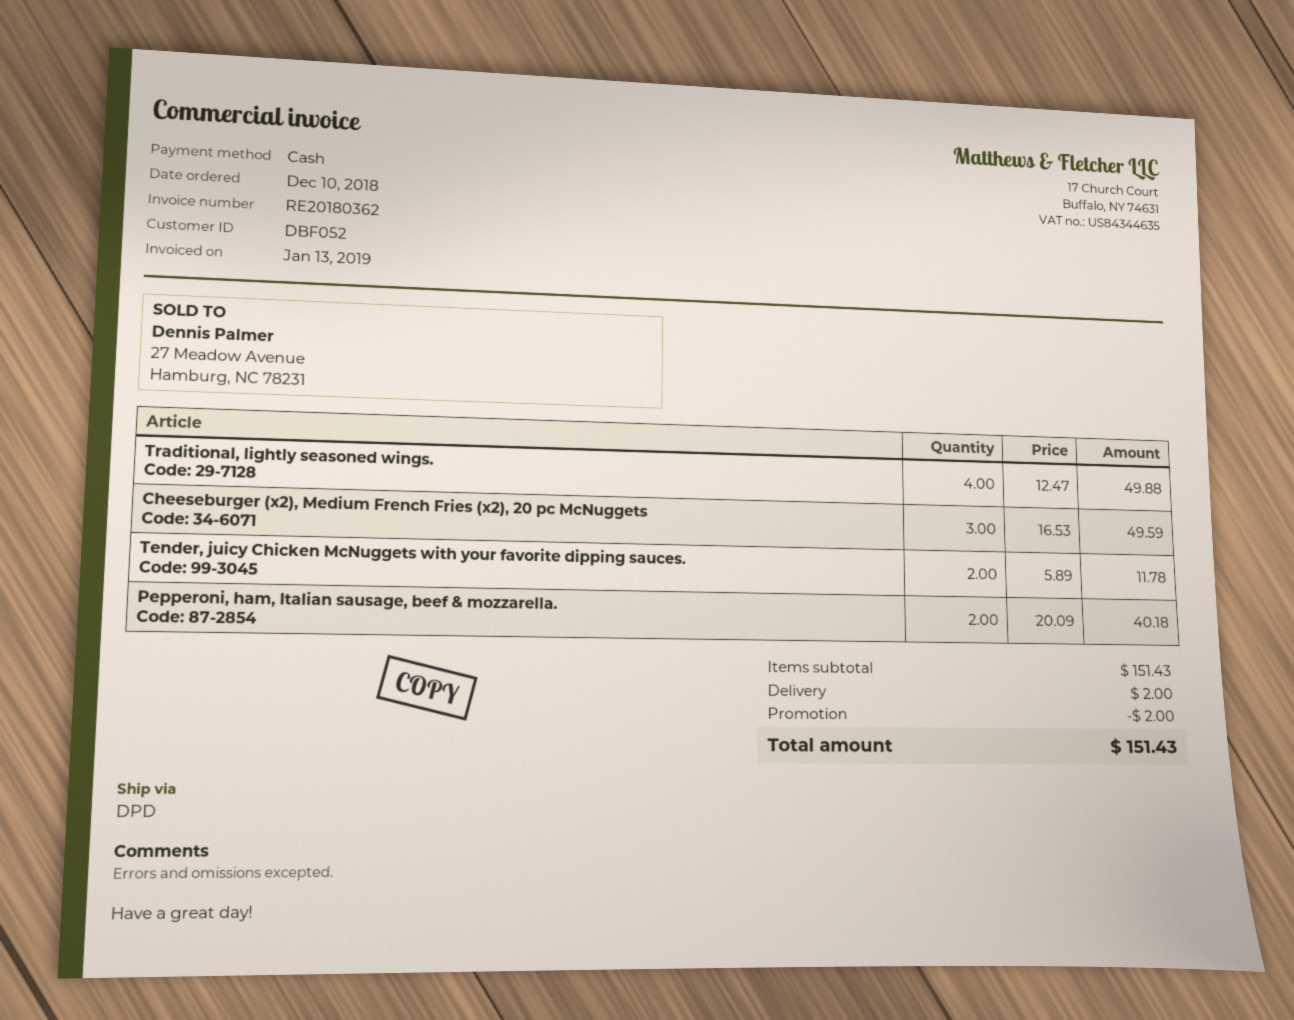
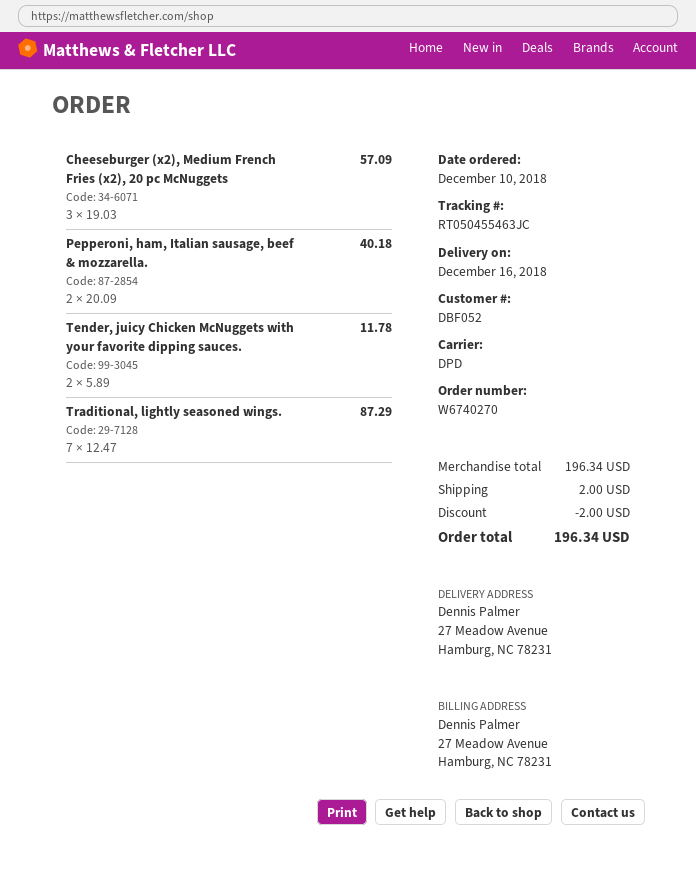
Traditional, lightly seasoned wings.: 4 x 12.47 = 49.88 -> 7 x 12.47 = 87.29
Cheeseburger (x2), Medium French Fries (x2), 20 pc McNuggets: 3 x 16.53 = 49.59 -> 3 x 19.03 = 57.09
subtotal: 151.43 -> 196.34
total: 151.43 -> 196.34

